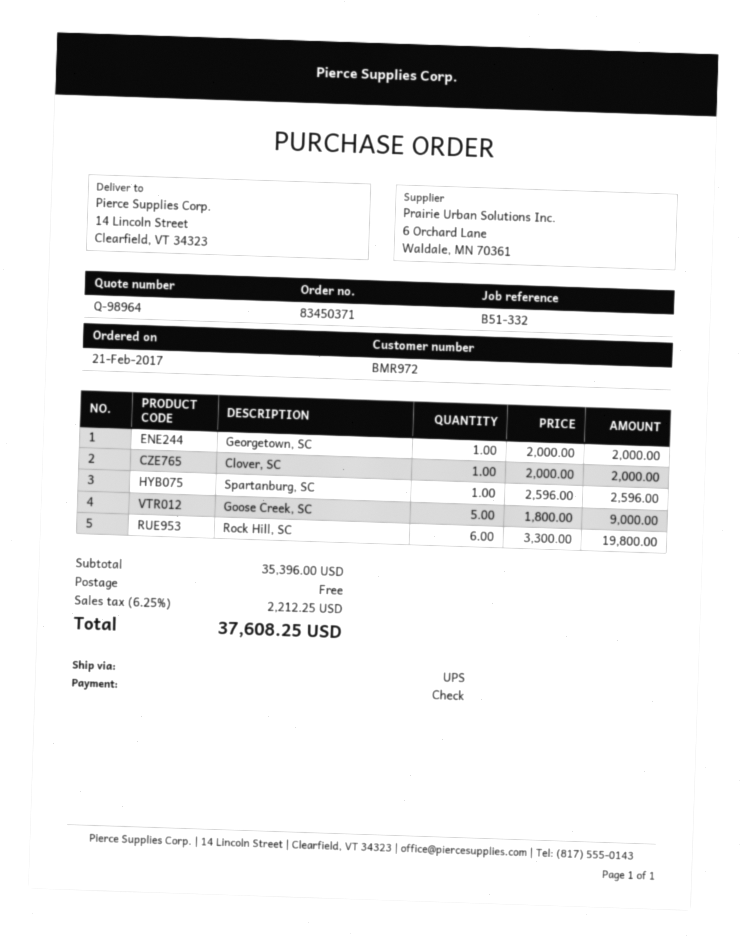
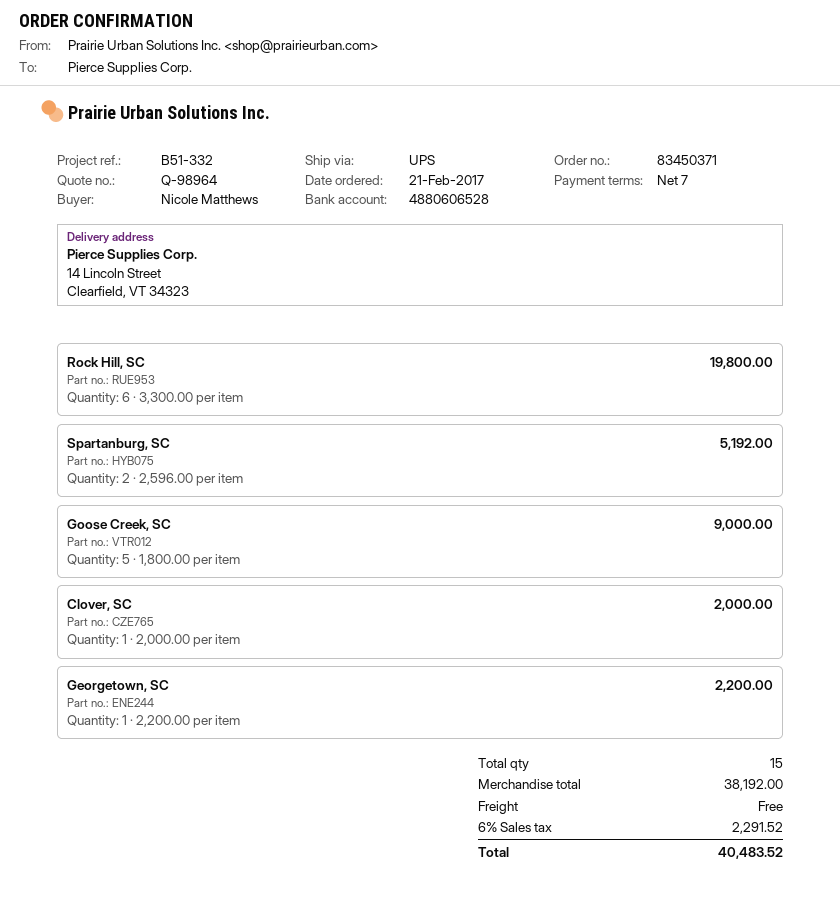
Georgetown, SC: 1 x 2000.00 = 2000.00 -> 1 x 2200.00 = 2200.00
Spartanburg, SC: 1 x 2596.00 = 2596.00 -> 2 x 2596.00 = 5192.00
subtotal: 35396.00 -> 38192.00
tax: 6.25% = 2212.25 -> 6% = 2291.52
total: 37608.25 -> 40483.52

